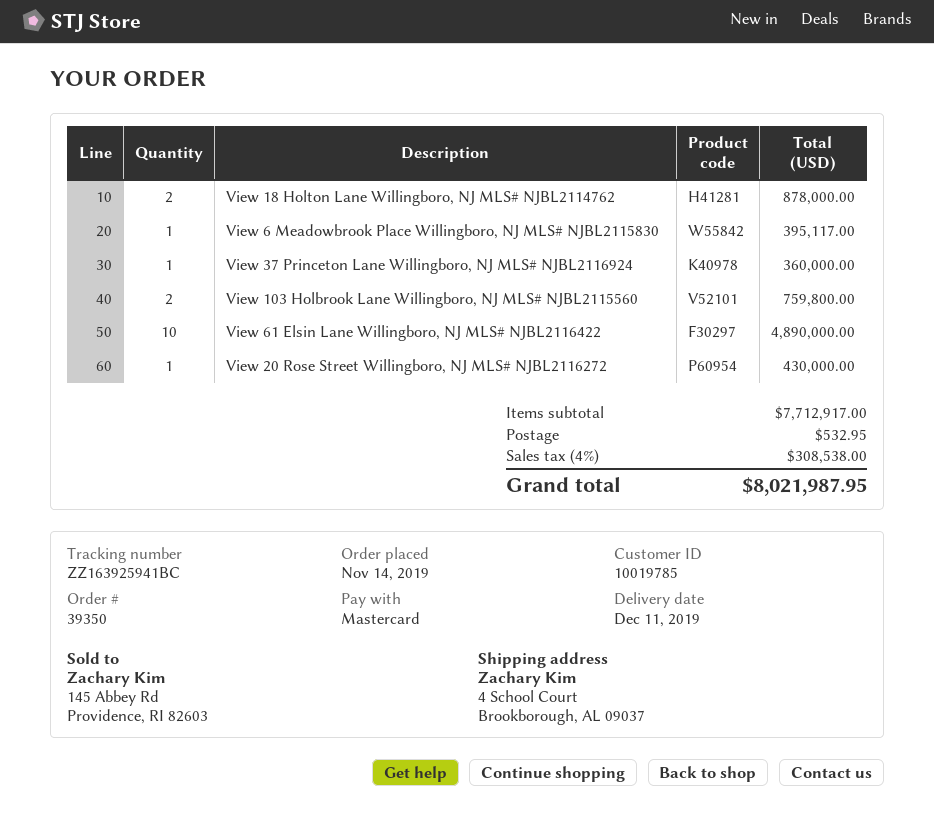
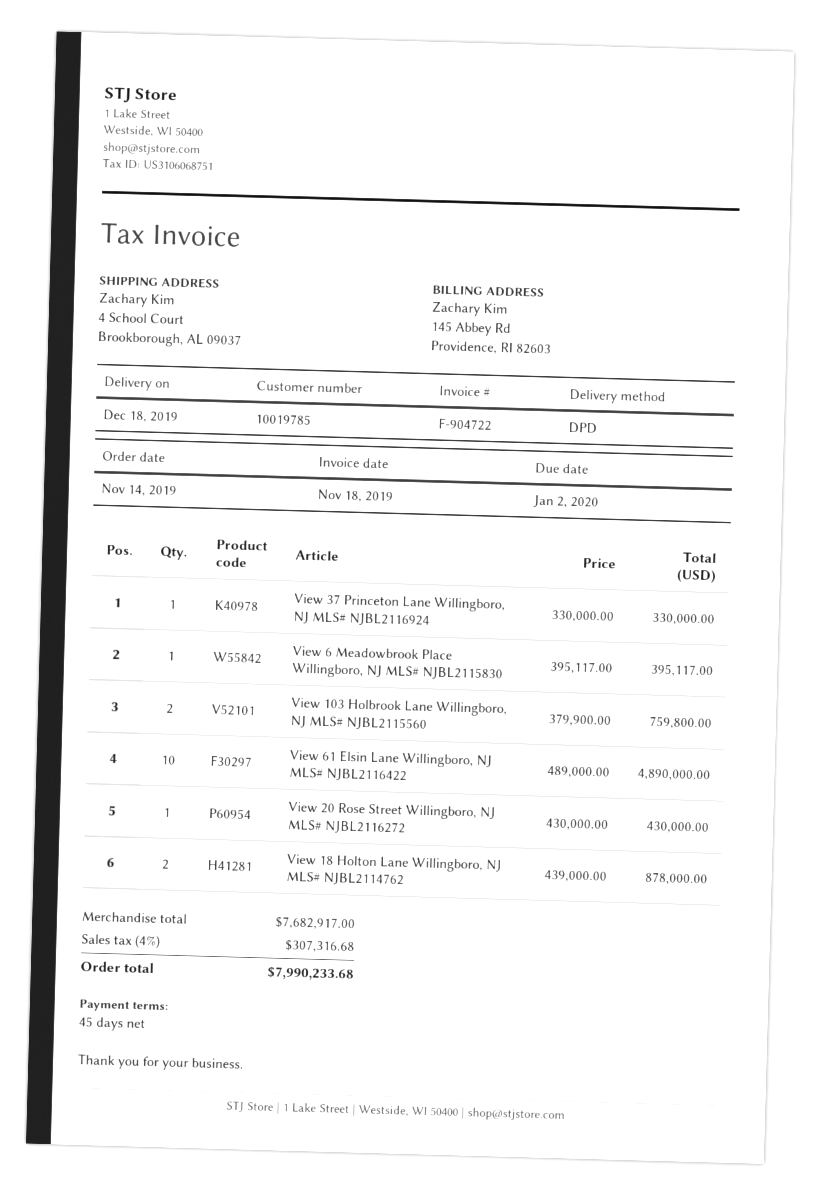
delivery date: 2019-12-11 -> 2019-12-18
View 37 Princeton Lane Willingboro, NJ MLS# NJBL2116924: 1 for 360000.00 -> 1 for 330000.00
subtotal: 7712917.00 -> 7682917.00
shipping: 532.95 -> none
tax: 4% = 308538.00 -> 4% = 307316.68
total: 8021987.95 -> 7990233.68

